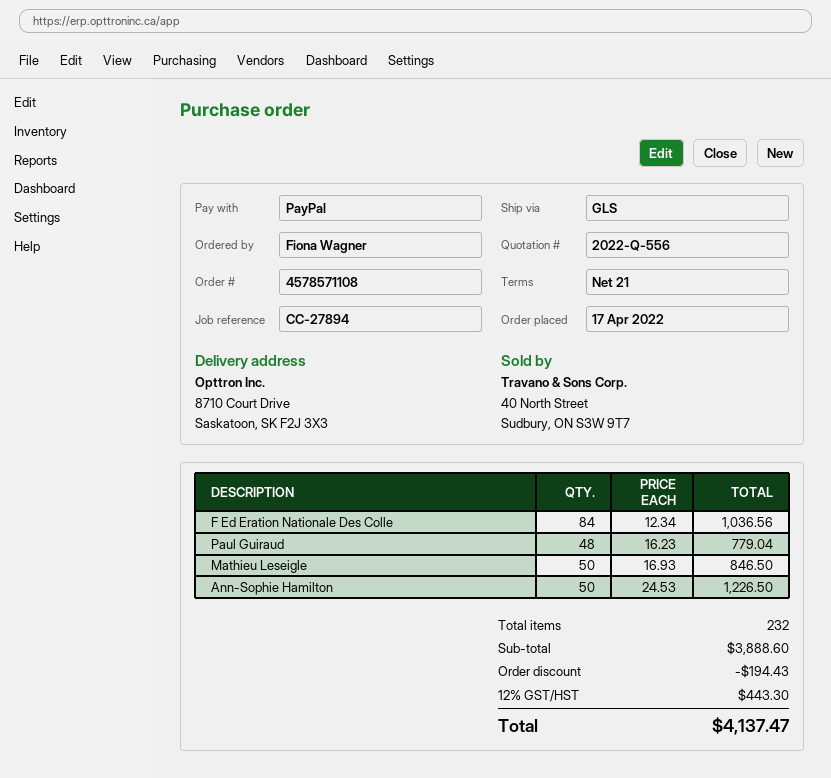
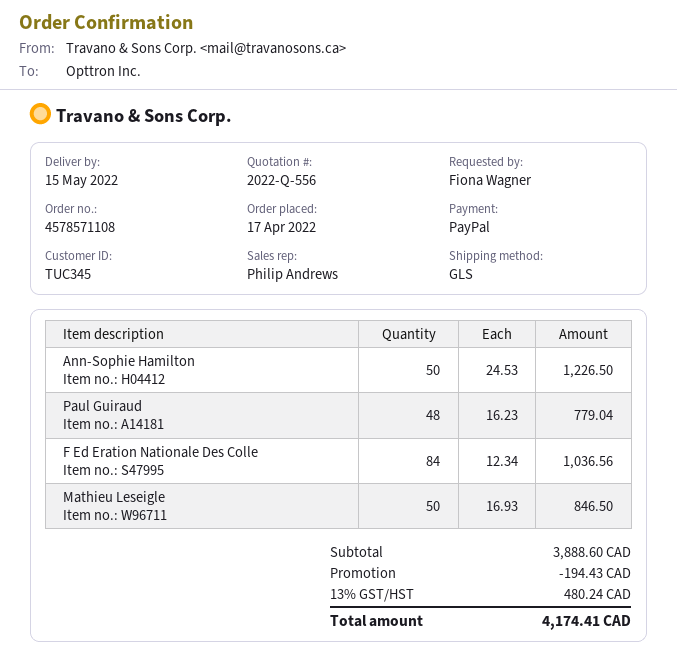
tax: 12% = 443.30 -> 13% = 480.24
total: 4137.47 -> 4174.41

